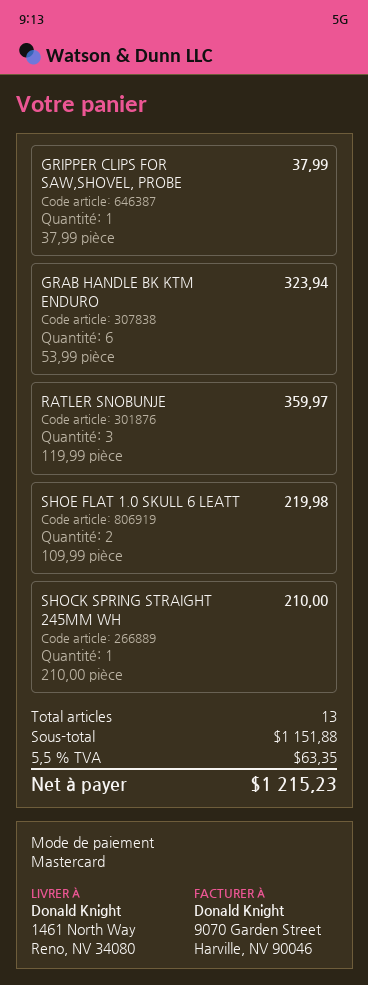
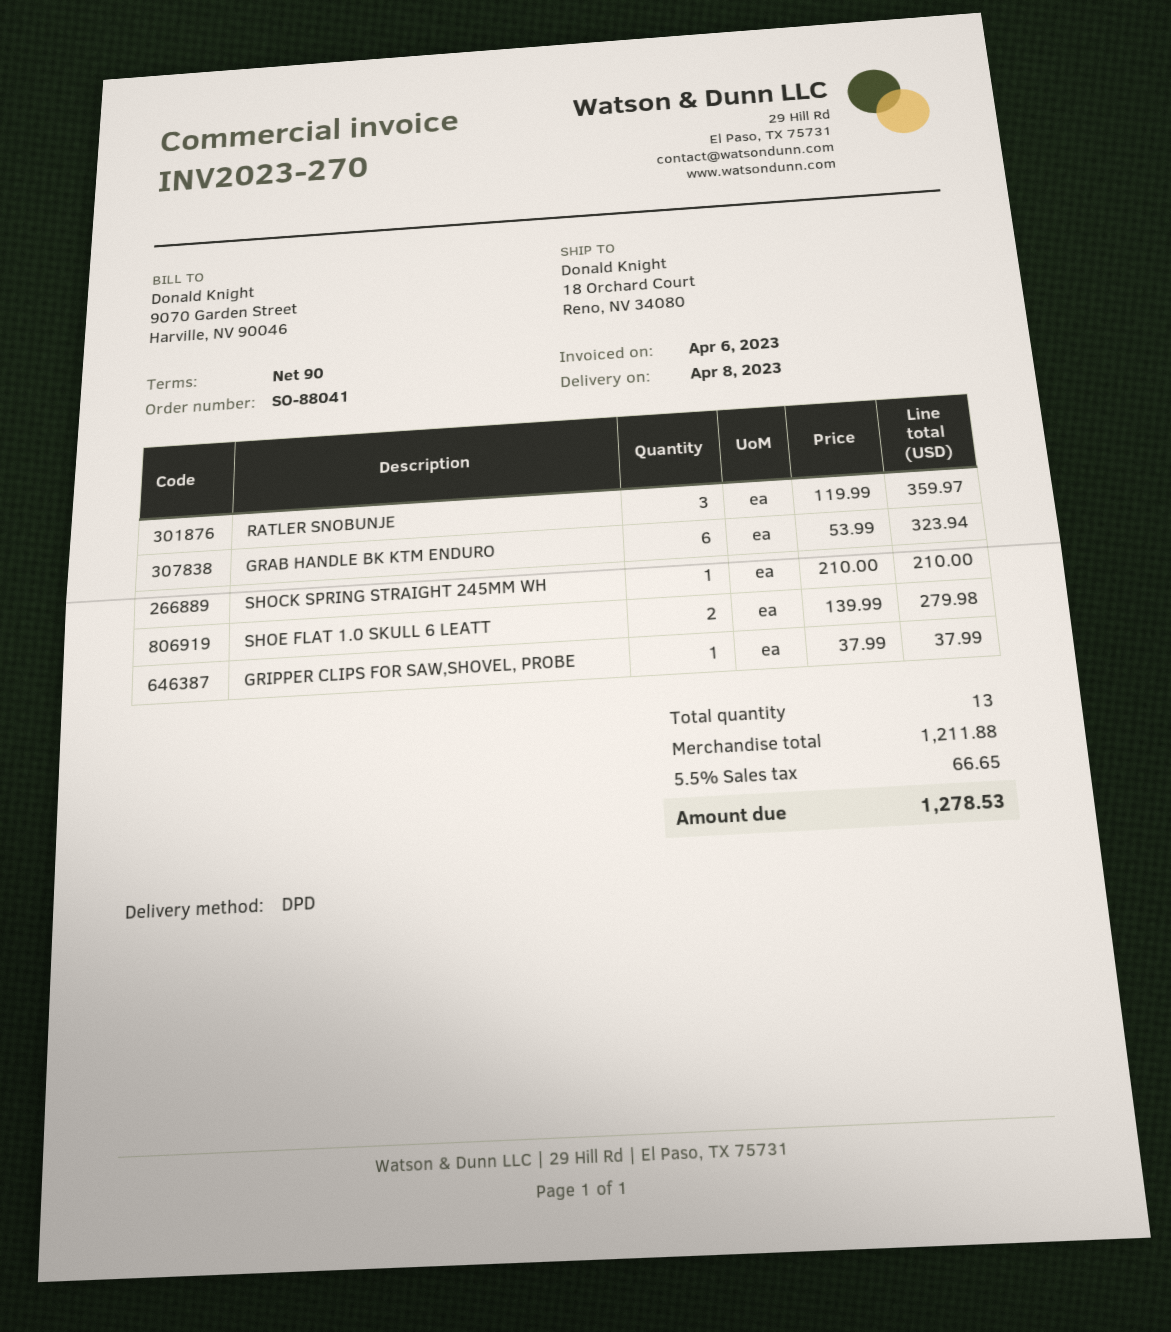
ship to: 1461 North Way, Reno, NV 34080 -> 18 Orchard Court, Reno, NV 34080
SHOE FLAT 1.0 SKULL 6 LEATT: 2 x 109.99 = 219.98 -> 2 x 139.99 = 279.98
subtotal: 1151.88 -> 1211.88
tax: 5.5% = 63.35 -> 5.5% = 66.65
total: 1215.23 -> 1278.53

